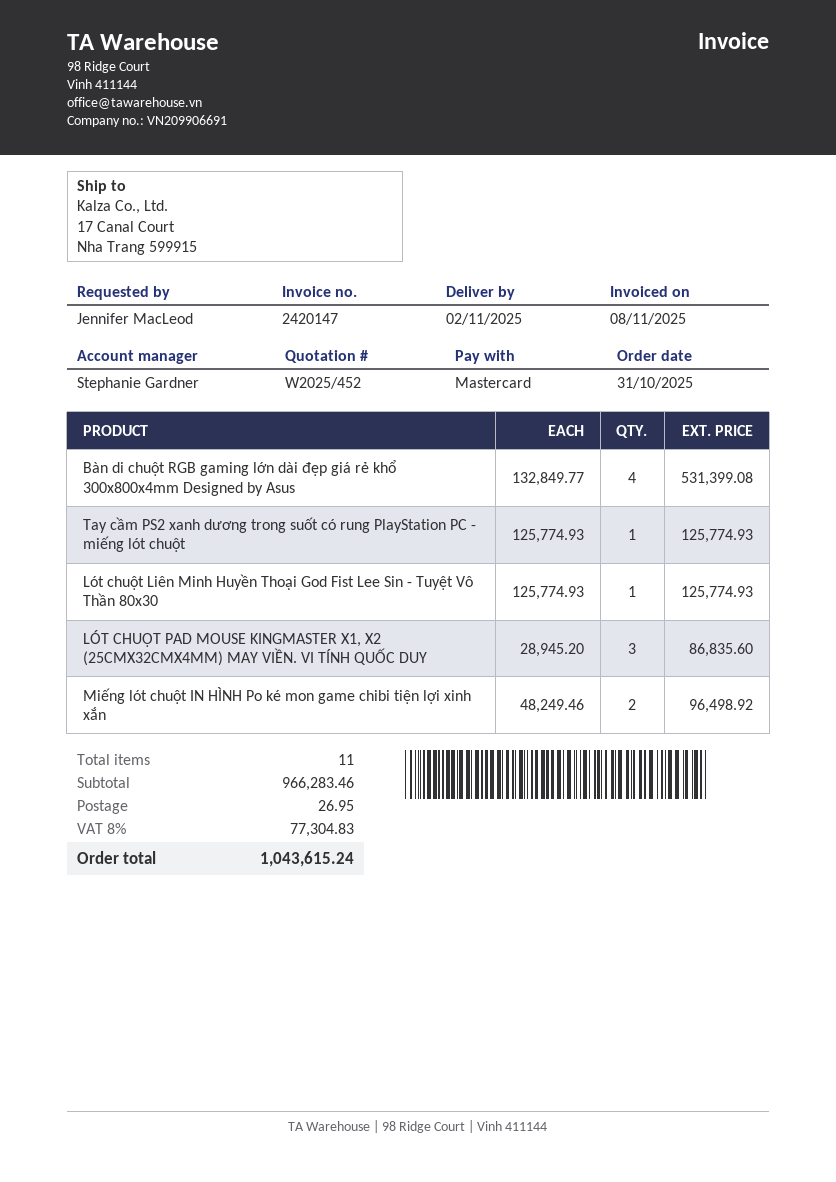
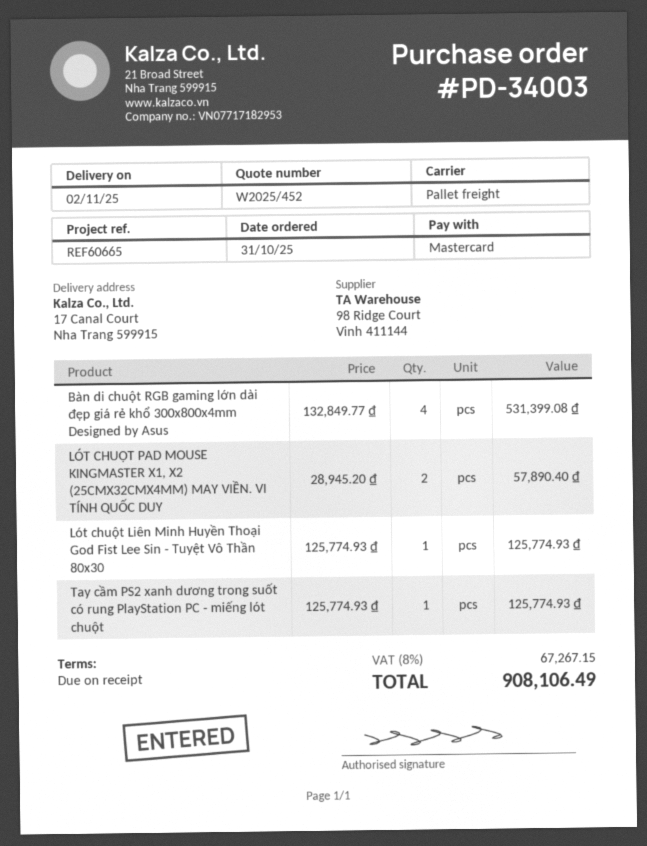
LÓT CHUỘT PAD MOUSE KINGMASTER X1, X2 (25CMX32CMX4MM) MAY VIỀN. VI TÍNH QUỐC DUY: 3 x 28945.20 = 86835.60 -> 2 x 28945.20 = 57890.40
Miếng lót chuột IN HÌNH Po ké mon game chibi tiện lợi xinh xắn: 2 x 48249.46 = 96498.92 -> none
shipping: 26.95 -> none
tax: 8% = 77304.83 -> 8% = 67267.15
total: 1043615.24 -> 908106.49

